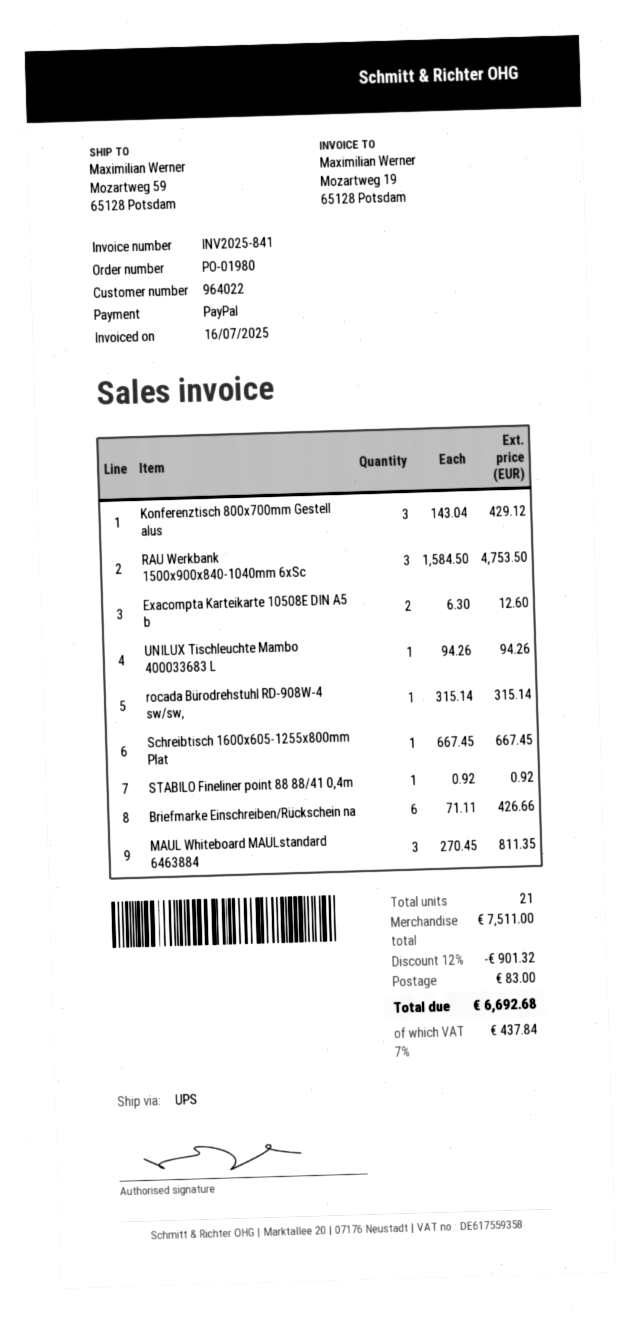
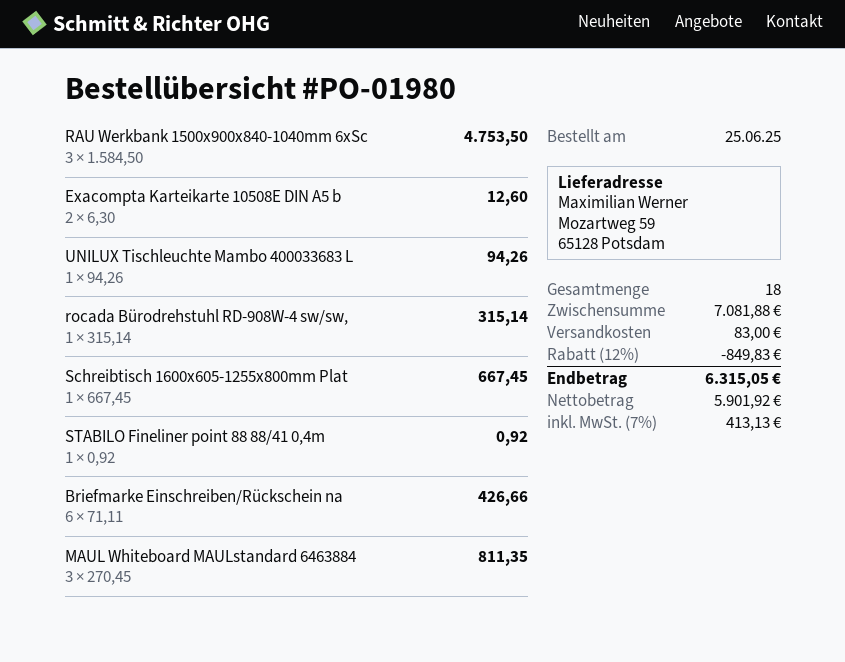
Konferenztisch 800x700mm Gestell alus: 3 x 143.04 = 429.12 -> none
total quantity: 21 -> 18
subtotal: 7511.00 -> 7081.88
discount: 12% = 901.32 -> 12% = 849.83
tax: 7% = 437.84 -> 7% = 413.13
total: 6692.68 -> 6315.05

